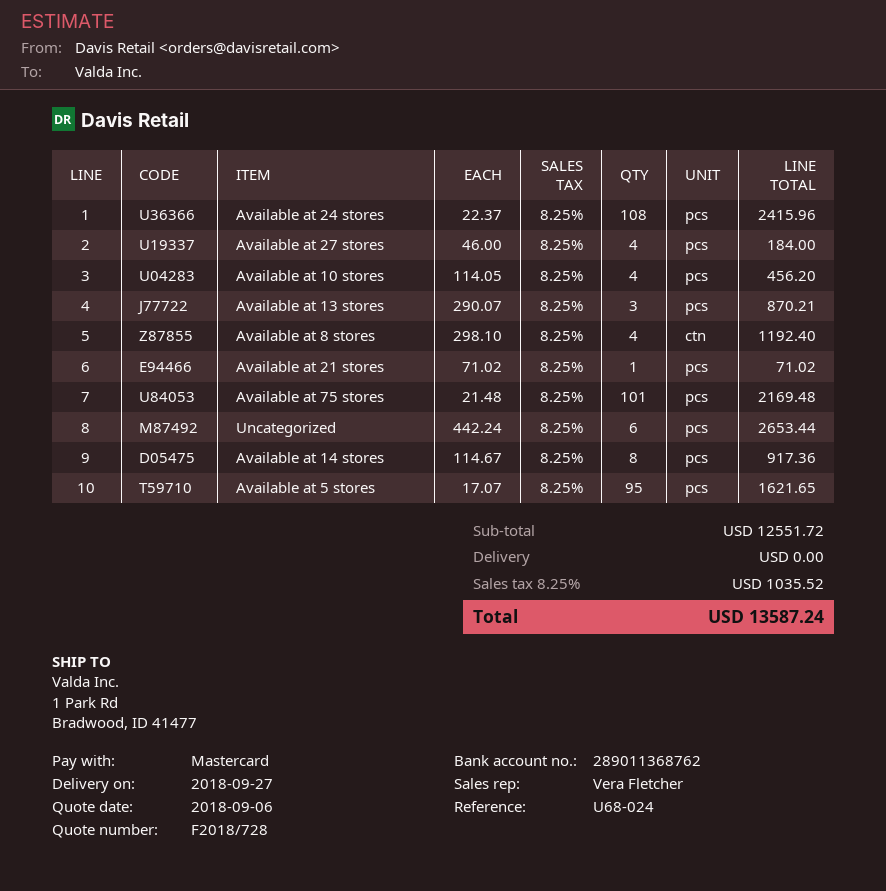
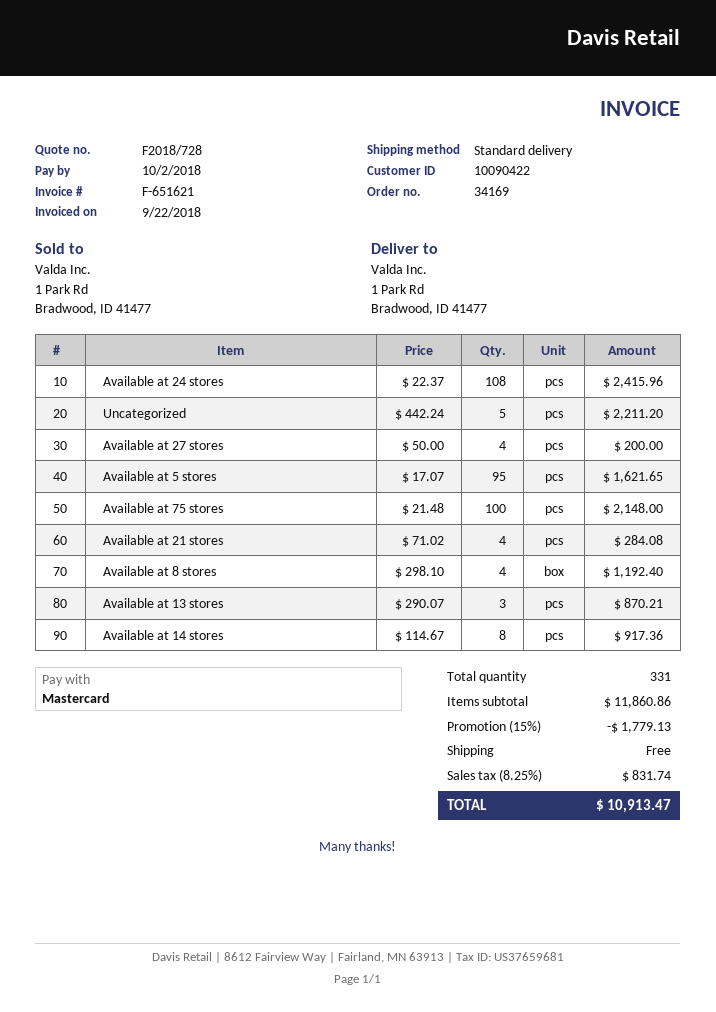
Available at 27 stores: 4 x 46.00 = 184.00 -> 4 x 50.00 = 200.00
Available at 10 stores: 4 x 114.05 = 456.20 -> none
Available at 21 stores: 1 x 71.02 = 71.02 -> 4 x 71.02 = 284.08
Available at 75 stores: 101 x 21.48 = 2169.48 -> 100 x 21.48 = 2148.00
Uncategorized: 6 x 442.24 = 2653.44 -> 5 x 442.24 = 2211.20
subtotal: 12551.72 -> 11860.86
discount: none -> 15% = 1779.13
tax: 8.25% = 1035.52 -> 8.25% = 831.74
total: 13587.24 -> 10913.47

